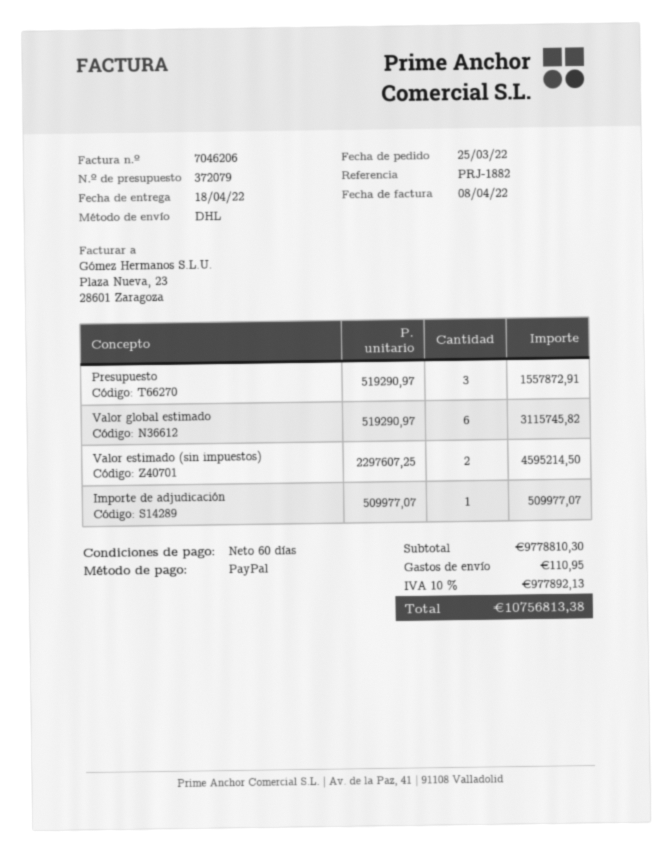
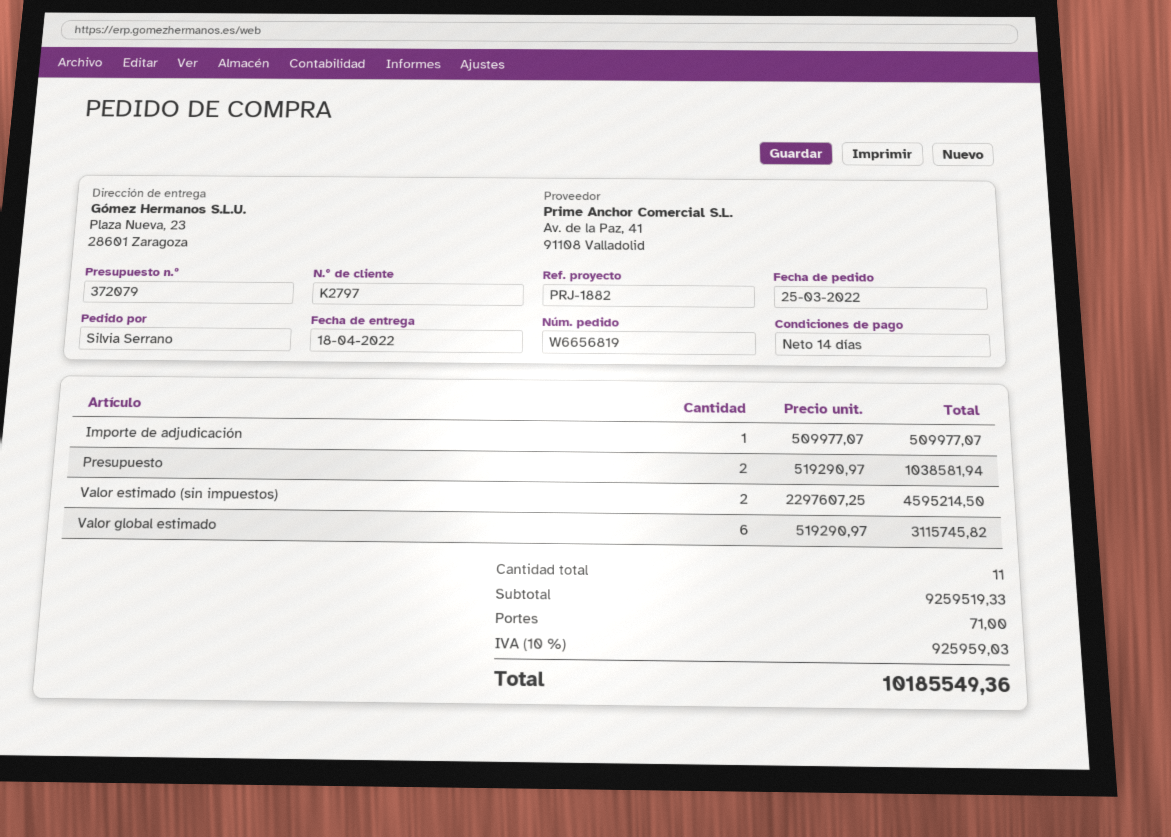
payment terms: 60 days -> 14 days
Presupuesto: 3 x 519290.97 = 1557872.91 -> 2 x 519290.97 = 1038581.94
subtotal: 9778810.30 -> 9259519.33
shipping: 110.95 -> 71.00
tax: 10% = 977892.13 -> 10% = 925959.03
total: 10756813.38 -> 10185549.36

